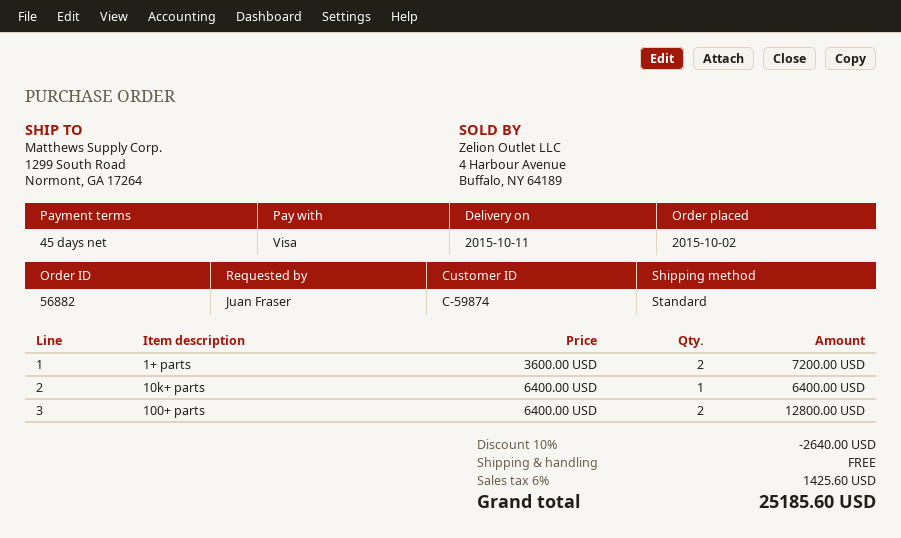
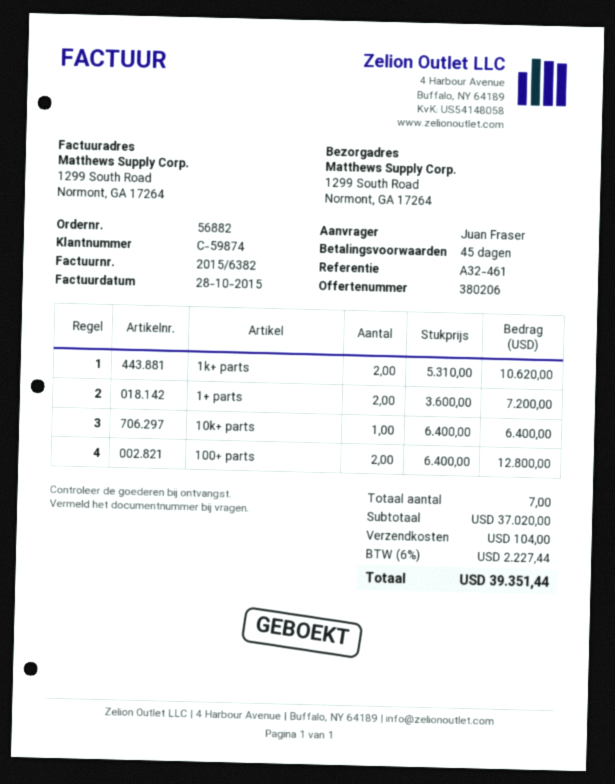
1k+ parts: none -> 2 x 5310.00 = 10620.00
discount: 10% = 2640.00 -> none
shipping: 0.00 -> 104.00
tax: 6% = 1425.60 -> 6% = 2227.44
total: 25185.60 -> 39351.44

